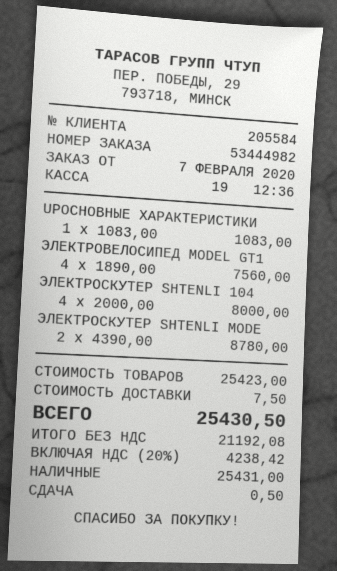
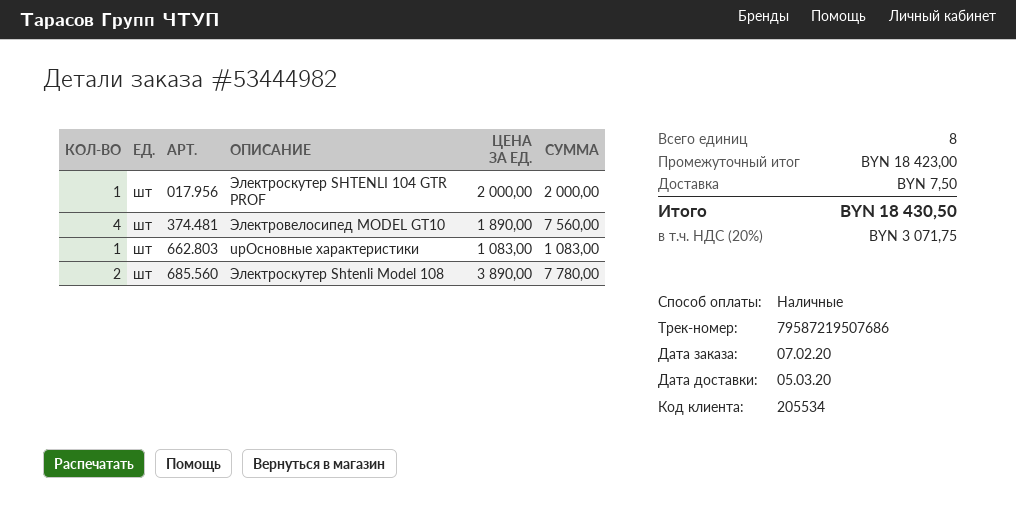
customer number: 205584 -> 205534
ЭЛЕКТРОСКУТЕР SHTENLI 104: 4 x 2000.00 = 8000.00 -> 1 x 2000.00 = 2000.00
ЭЛЕКТРОСКУТЕР SHTENLI MODE: 2 x 4390.00 = 8780.00 -> 2 x 3890.00 = 7780.00
subtotal: 25423.00 -> 18423.00
tax: 20% = 4238.42 -> 20% = 3071.75
total: 25430.50 -> 18430.50

